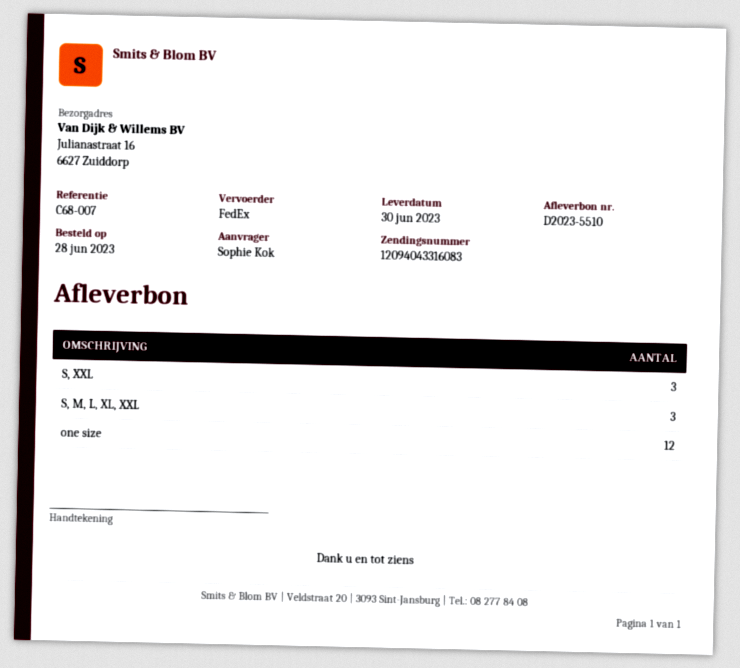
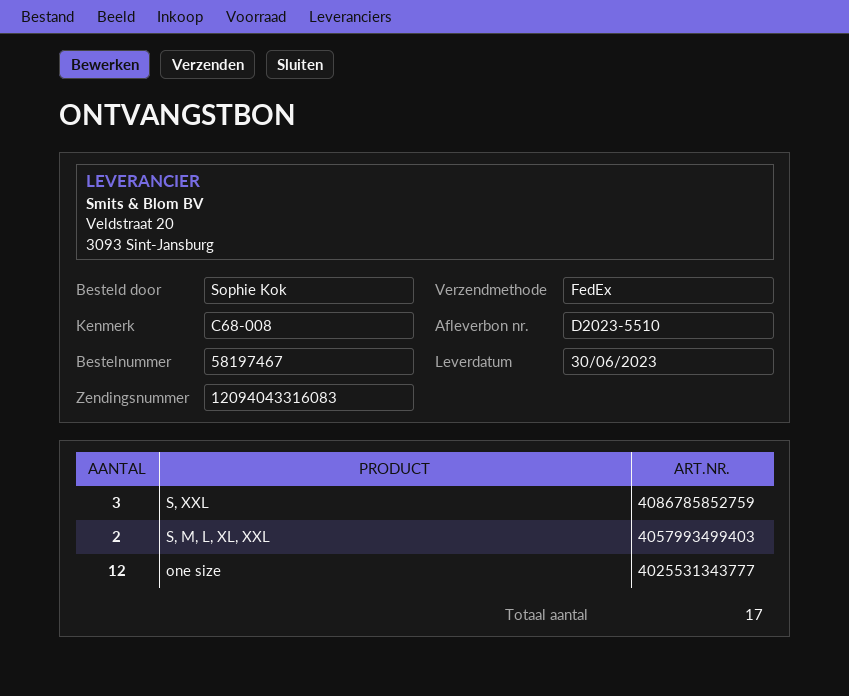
reference: C68-007 -> C68-008
S, M, L, XL, XXL: 3 -> 2

